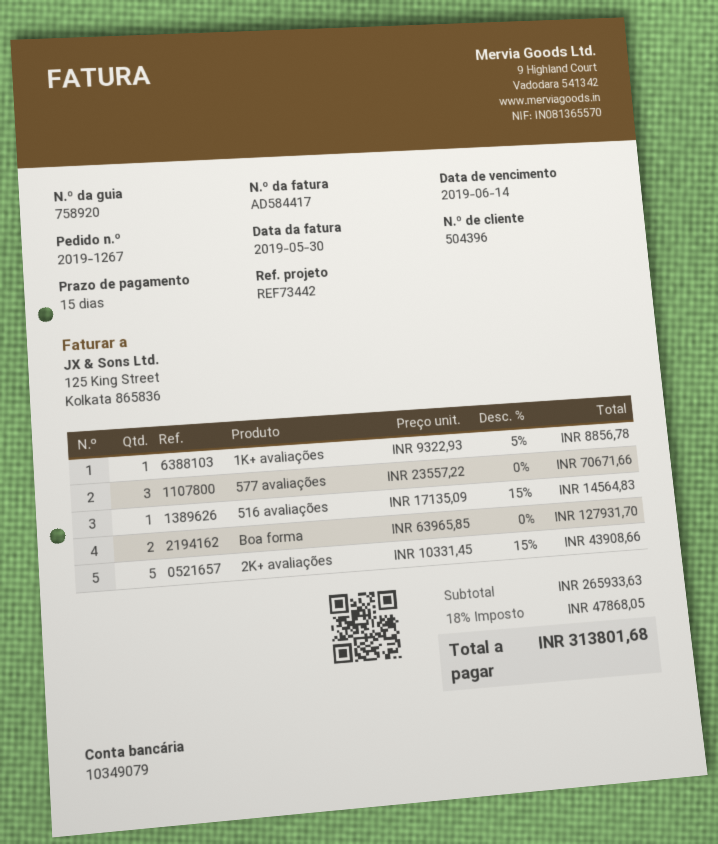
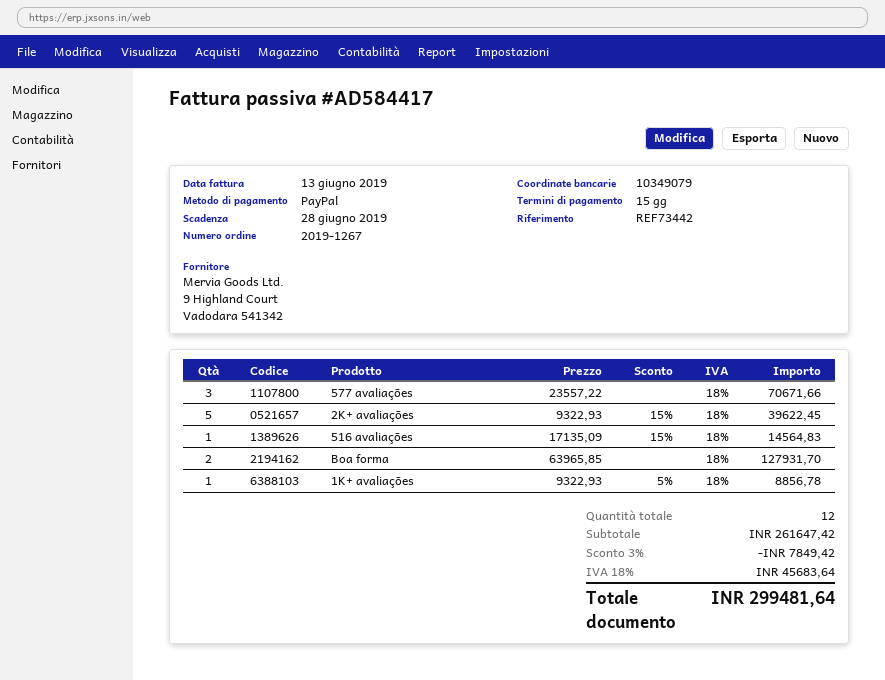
invoice date: 2019-05-30 -> 2019-06-13
due date: 2019-06-14 -> 2019-06-28
2K+ avaliações: 5 x 10331.45 - 15% = 43908.66 -> 5 x 9322.93 - 15% = 39622.45
subtotal: 265933.63 -> 261647.42
discount: none -> 3% = 7849.42
tax: 18% = 47868.05 -> 18% = 45683.64
total: 313801.68 -> 299481.64

